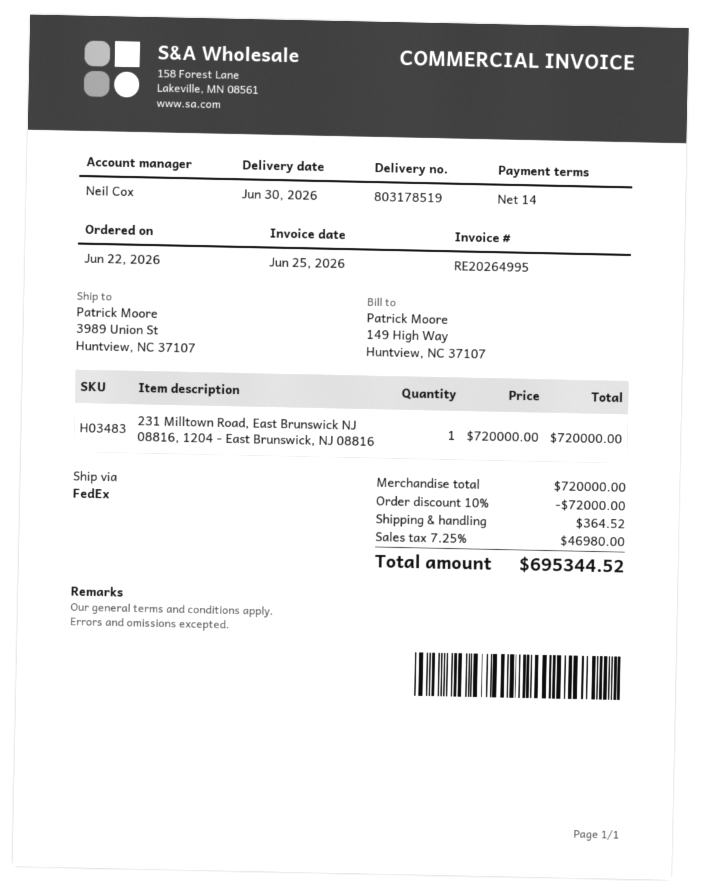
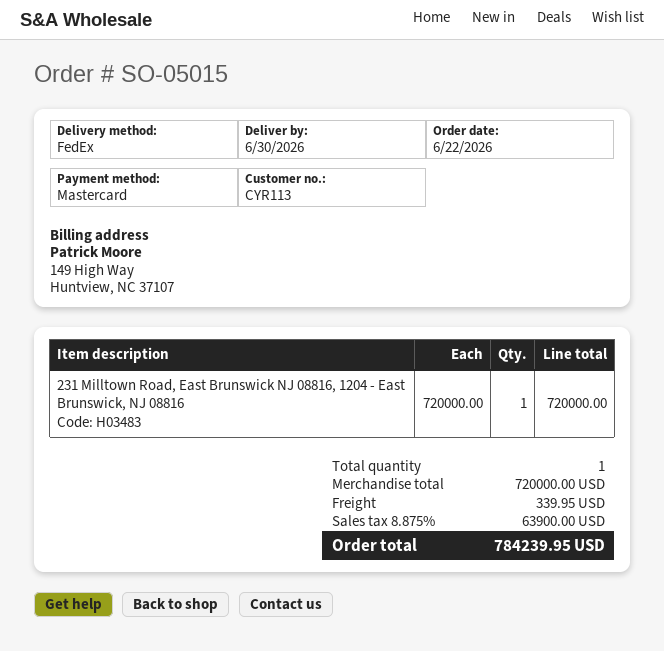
discount: 10% = 72000.00 -> none
shipping: 364.52 -> 339.95
tax: 7.25% = 46980.00 -> 8.875% = 63900.00
total: 695344.52 -> 784239.95

